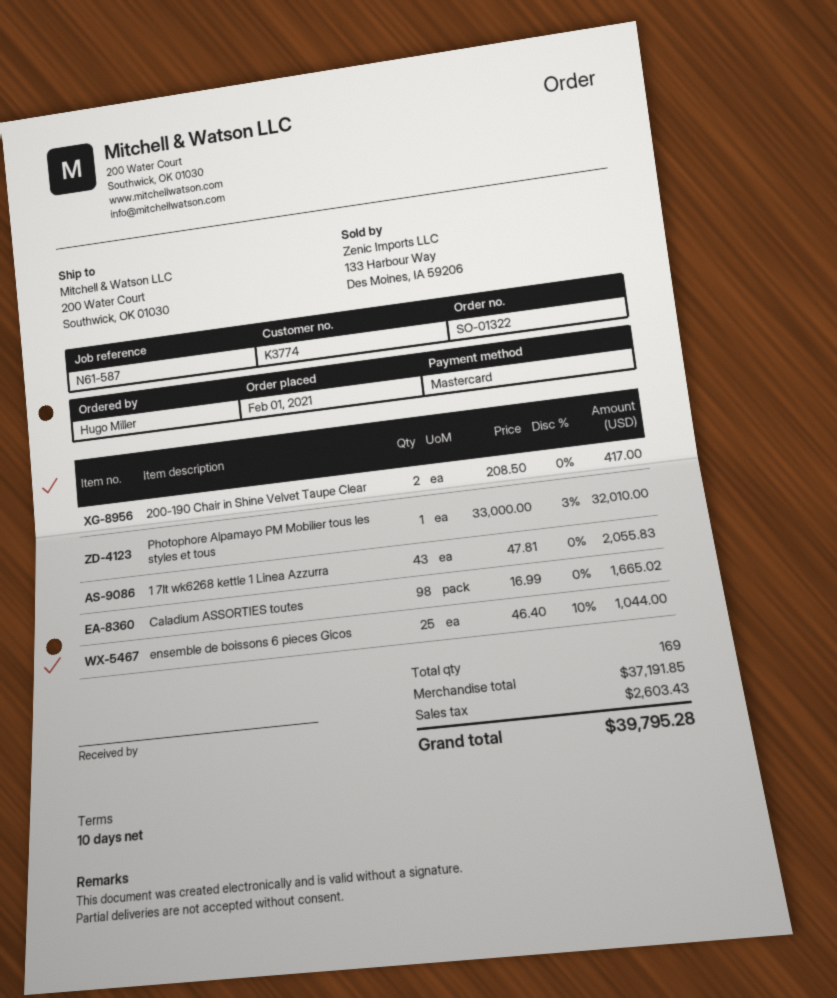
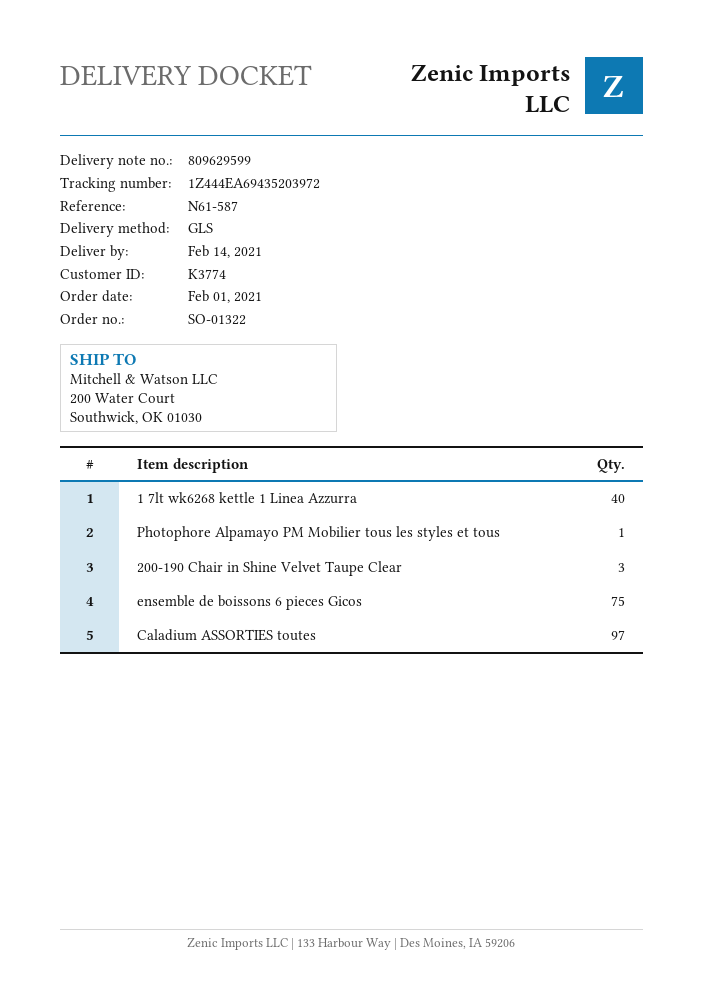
200-190 Chair in Shine Velvet Taupe Clear: 2 -> 3
1 7lt wk6268 kettle 1 Linea Azzurra: 43 -> 40
Caladium ASSORTIES toutes: 98 -> 97
ensemble de boissons 6 pieces Gicos: 25 -> 75

